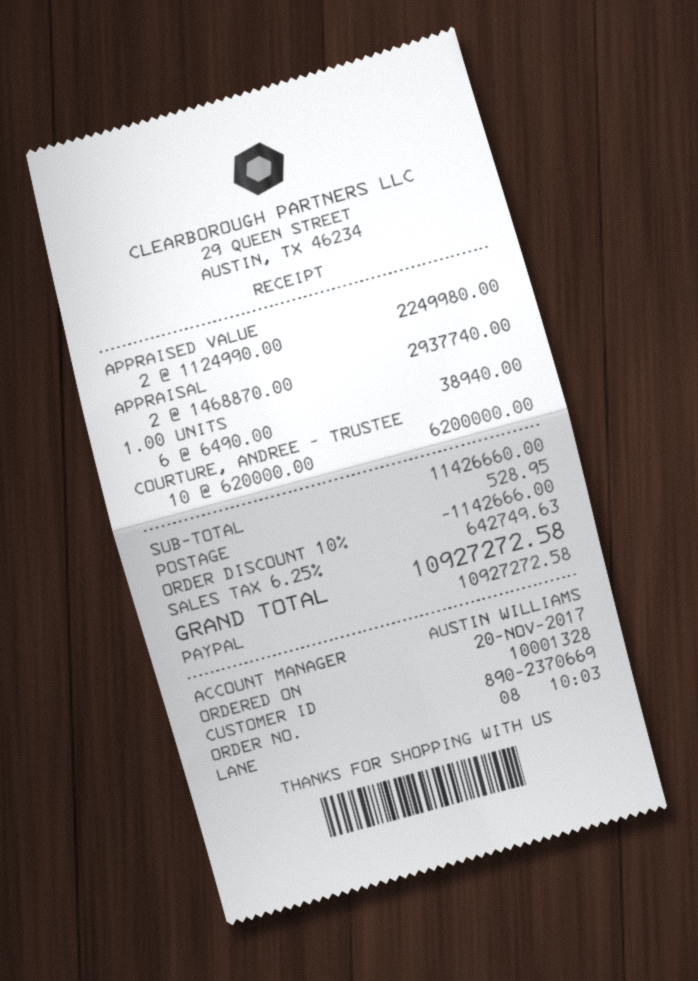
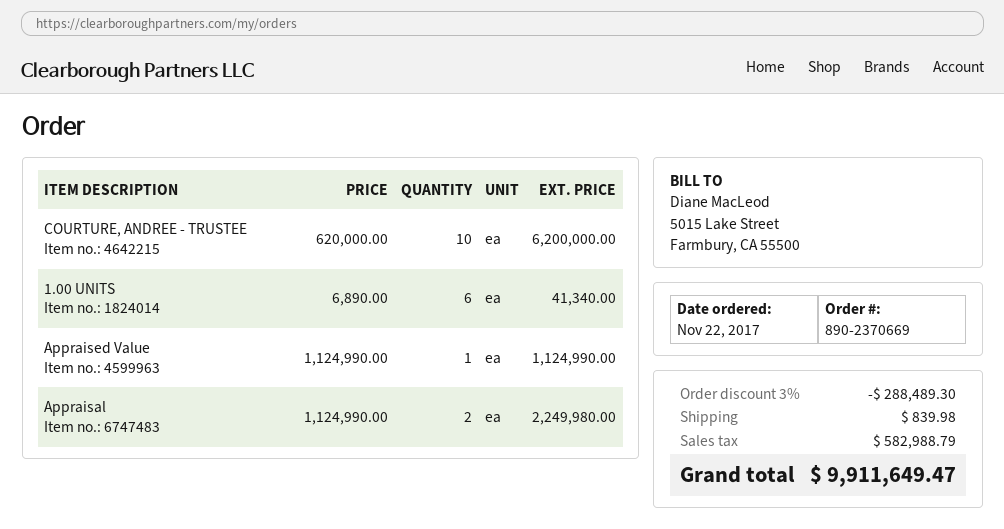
order date: 2017-11-20 -> 2017-11-22
APPRAISED VALUE: 2 x 1124990.00 = 2249980.00 -> 1 x 1124990.00 = 1124990.00
APPRAISAL: 2 x 1468870.00 = 2937740.00 -> 2 x 1124990.00 = 2249980.00
1.00 UNITS: 6 x 6490.00 = 38940.00 -> 6 x 6890.00 = 41340.00
discount: 10% = 1142666.00 -> 3% = 288489.30
shipping: 528.95 -> 839.98
tax: 642749.63 -> 582988.79
total: 10927272.58 -> 9911649.47

